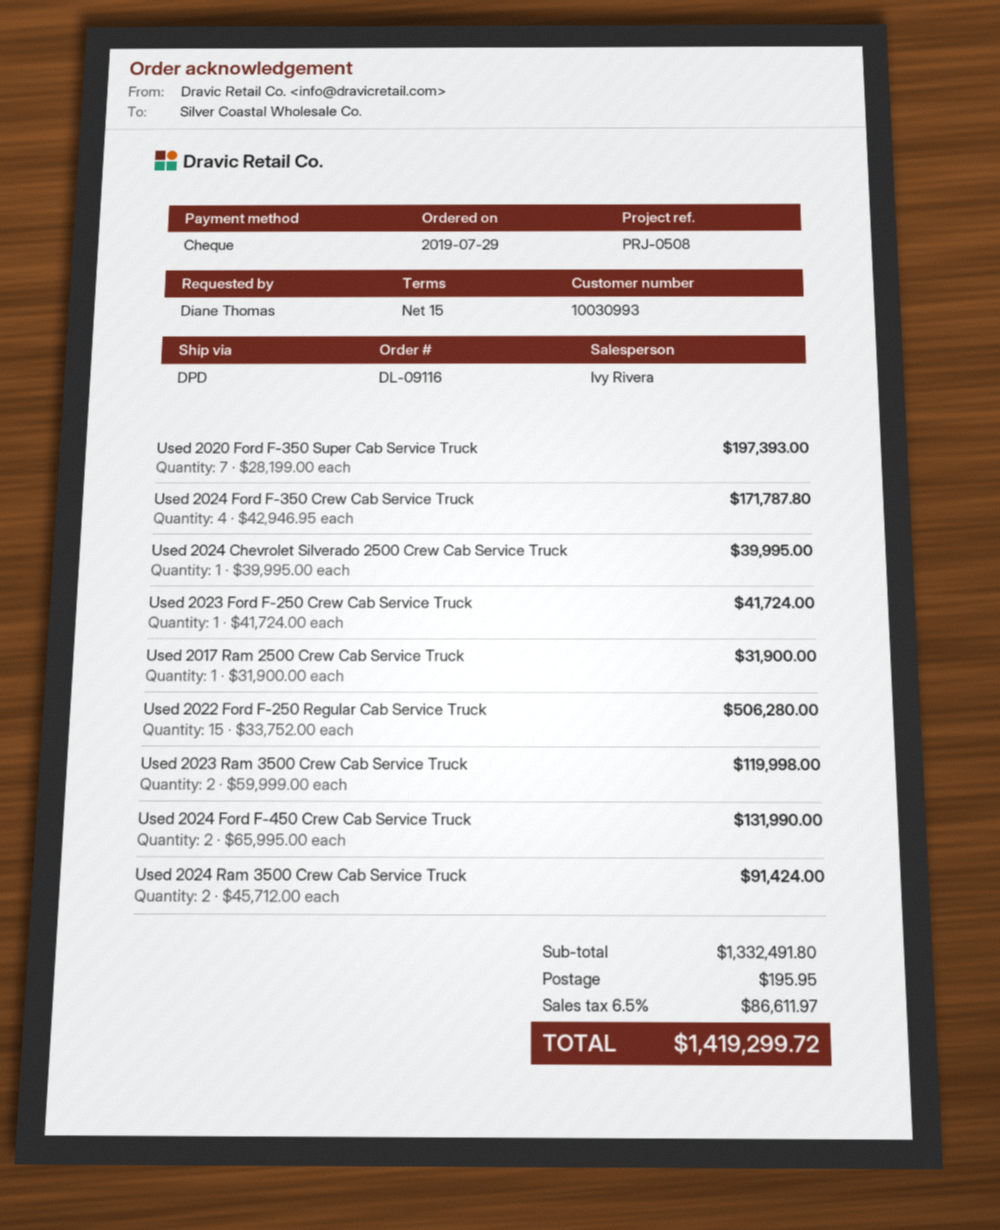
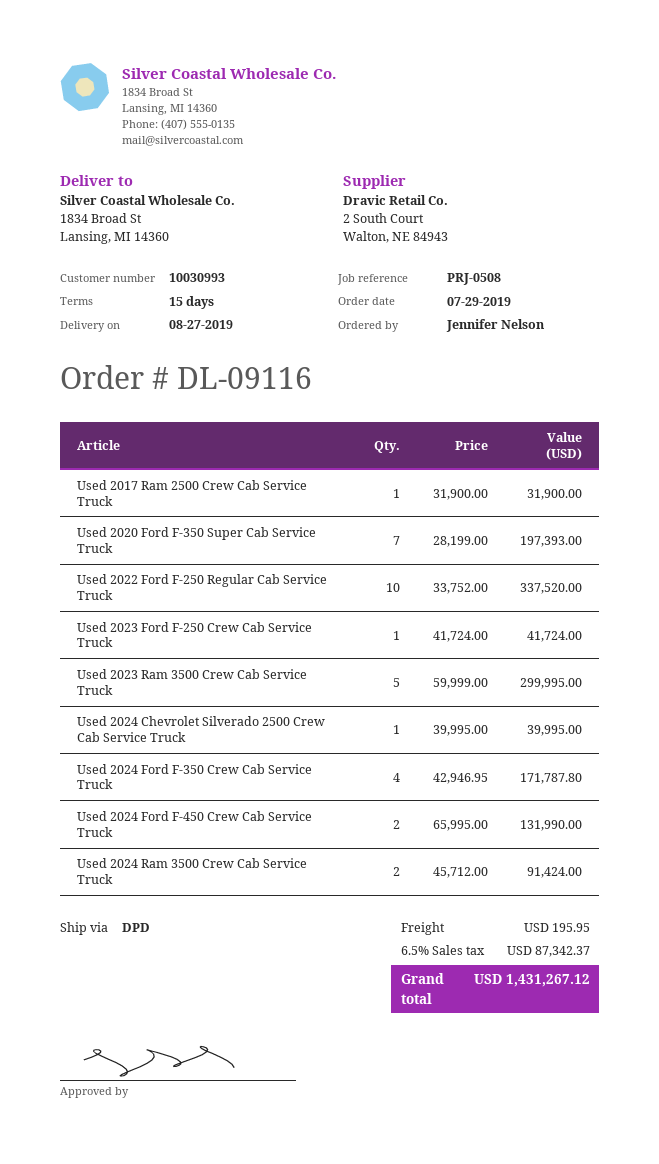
ordered by: Diane Thomas -> Jennifer Nelson
Used 2022 Ford F-250 Regular Cab Service Truck: 15 x 33752.00 = 506280.00 -> 10 x 33752.00 = 337520.00
Used 2023 Ram 3500 Crew Cab Service Truck: 2 x 59999.00 = 119998.00 -> 5 x 59999.00 = 299995.00
tax: 6.5% = 86611.97 -> 6.5% = 87342.37
total: 1419299.72 -> 1431267.12

